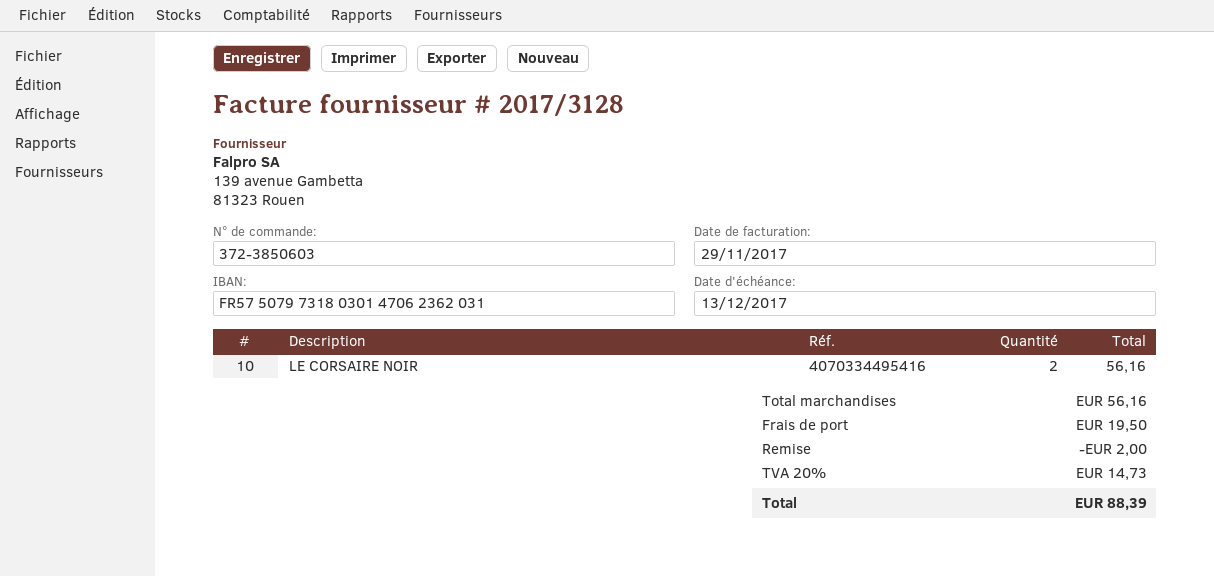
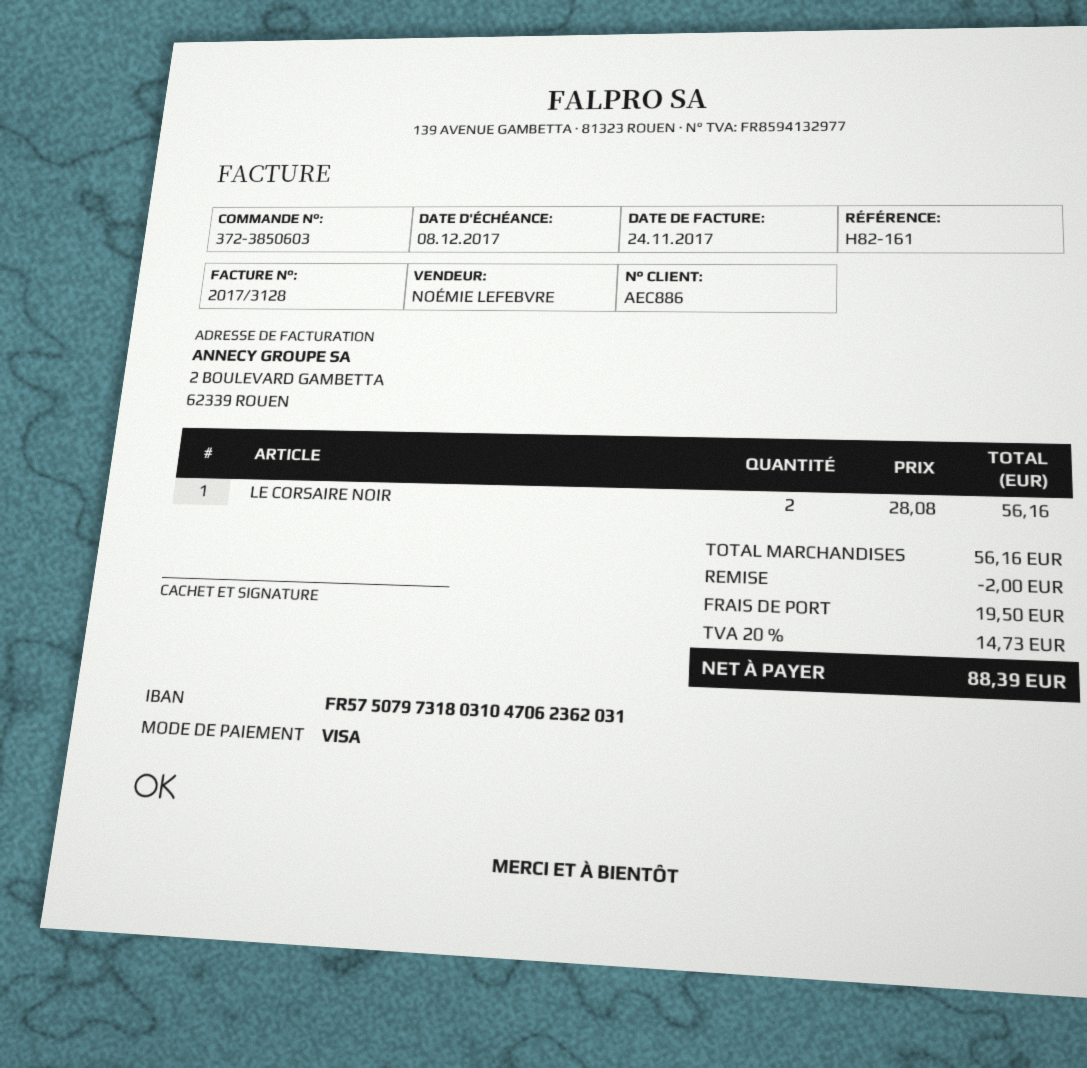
invoice date: 2017-11-29 -> 2017-11-24
due date: 2017-12-13 -> 2017-12-08
bank account: FR5750797318030147062362031 -> FR5750797318031047062362031

